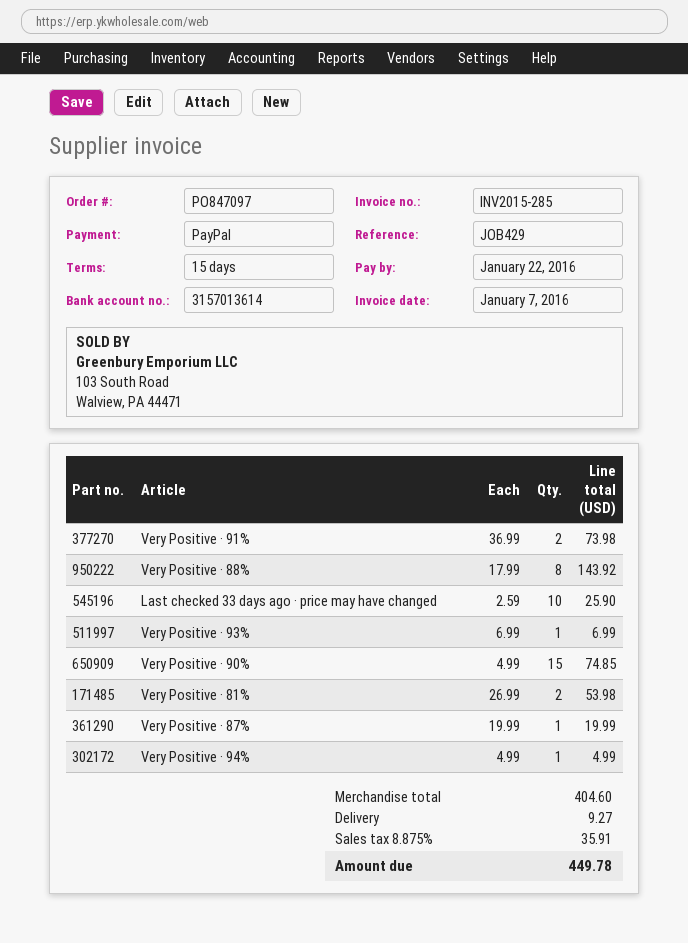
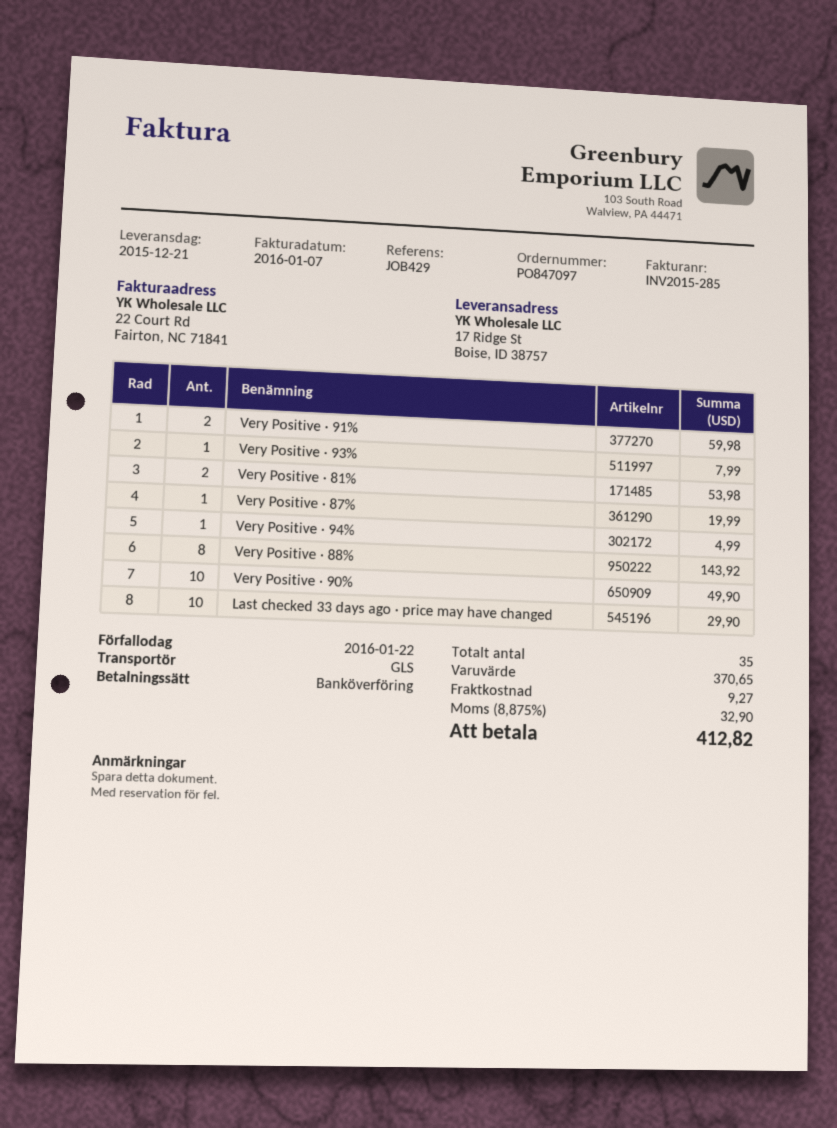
payment method: PayPal -> bank transfer
Very Positive · 91%: 2 for 73.98 -> 2 for 59.98
Last checked 33 days ago · price may have changed: 10 for 25.90 -> 10 for 29.90
Very Positive · 93%: 1 for 6.99 -> 1 for 7.99
Very Positive · 90%: 15 for 74.85 -> 10 for 49.90
subtotal: 404.60 -> 370.65
tax: 8.875% = 35.91 -> 8.875% = 32.90
total: 449.78 -> 412.82

